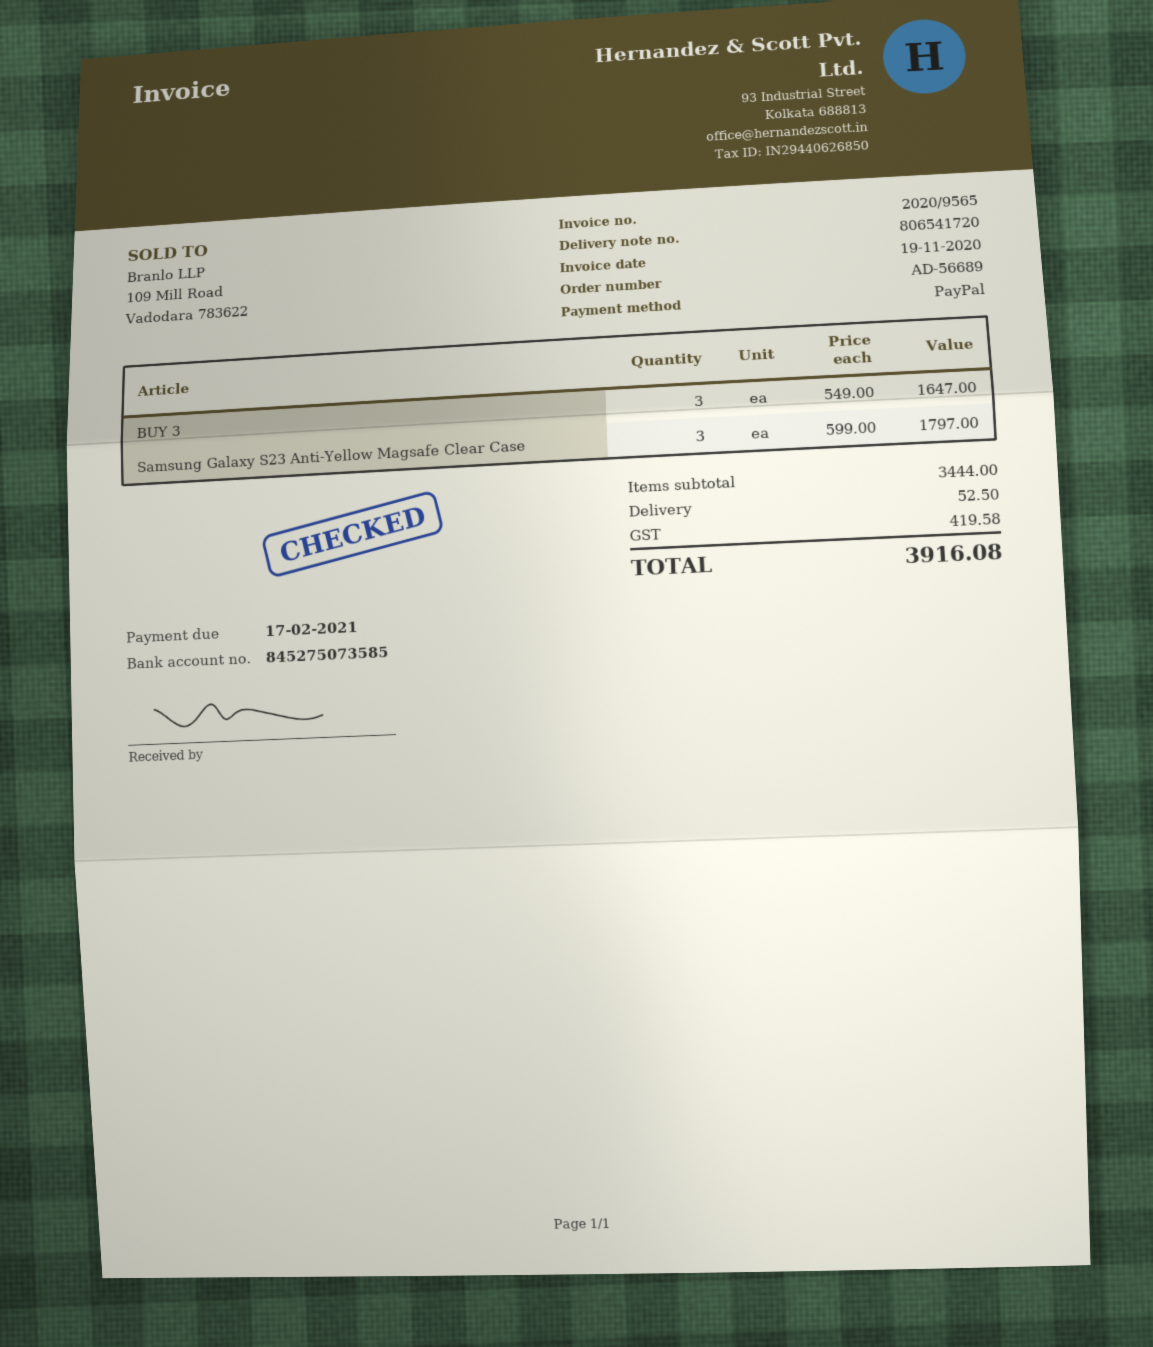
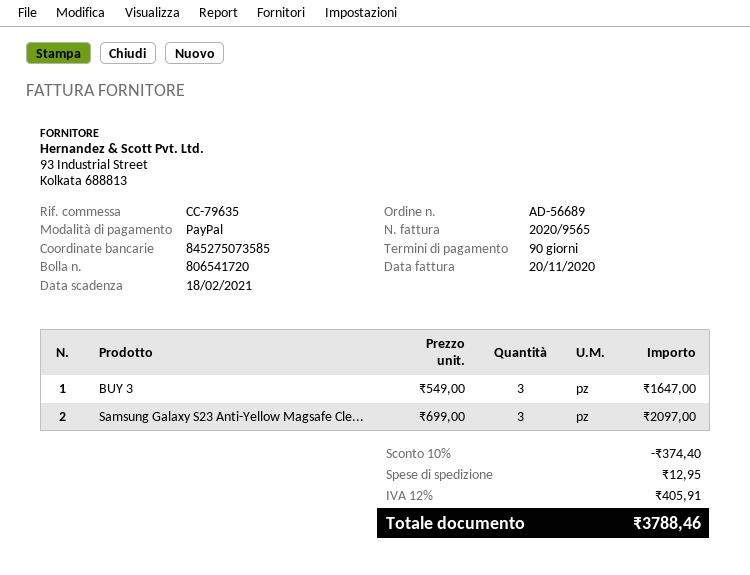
invoice date: 2020-11-19 -> 2020-11-20
due date: 2021-02-17 -> 2021-02-18
Samsung Galaxy S23 Anti-Yellow Magsafe Clear Case: 3 x 599.00 = 1797.00 -> 3 x 699.00 = 2097.00
discount: none -> 10% = 374.40
shipping: 52.50 -> 12.95
tax: 419.58 -> 405.91
total: 3916.08 -> 3788.46

